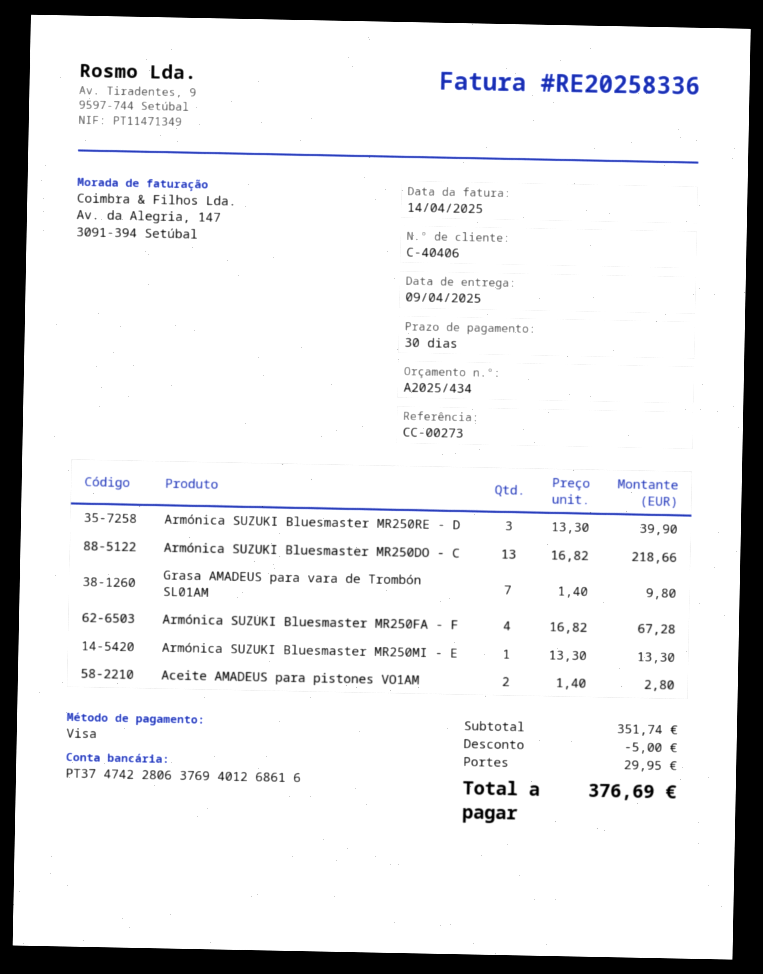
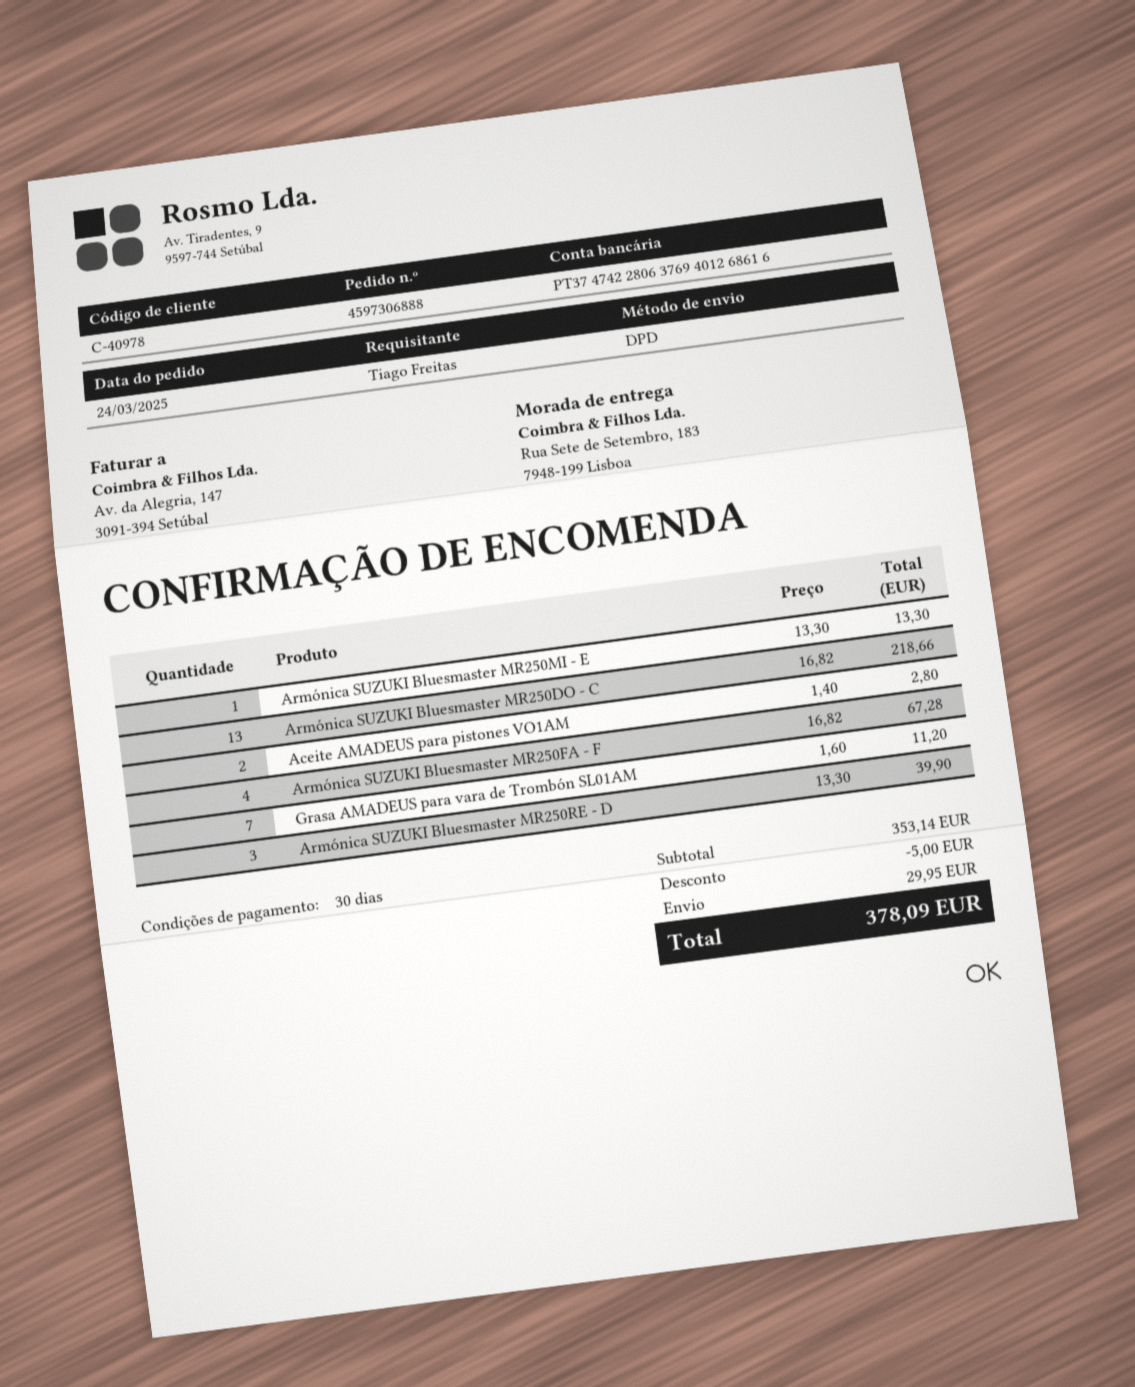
customer number: C-40406 -> C-40978
Grasa AMADEUS para vara de Trombón SL01AM: 7 x 1.40 = 9.80 -> 7 x 1.60 = 11.20
subtotal: 351.74 -> 353.14
total: 376.69 -> 378.09

